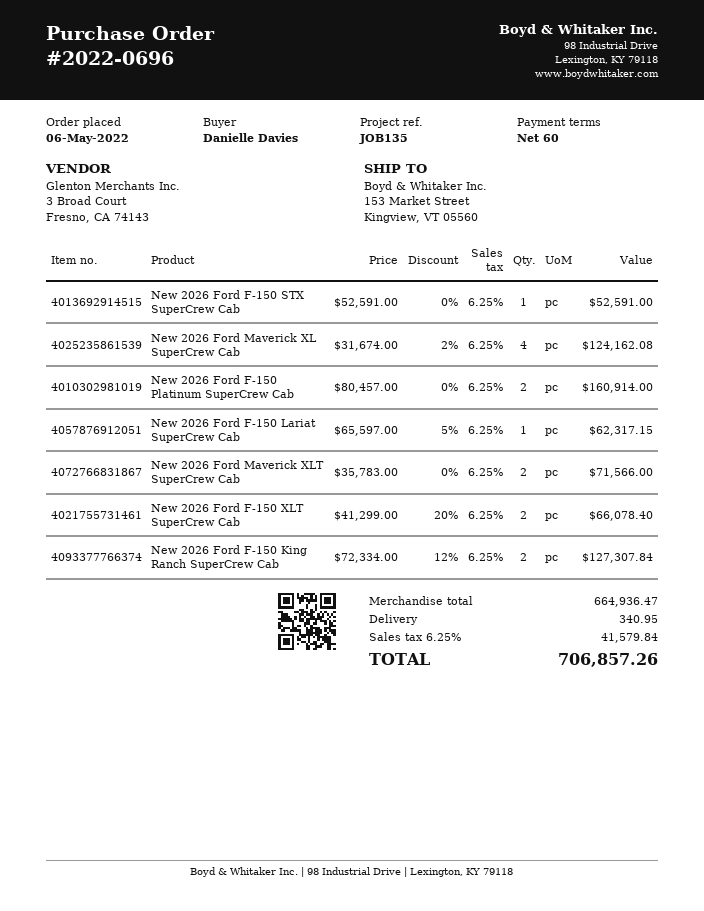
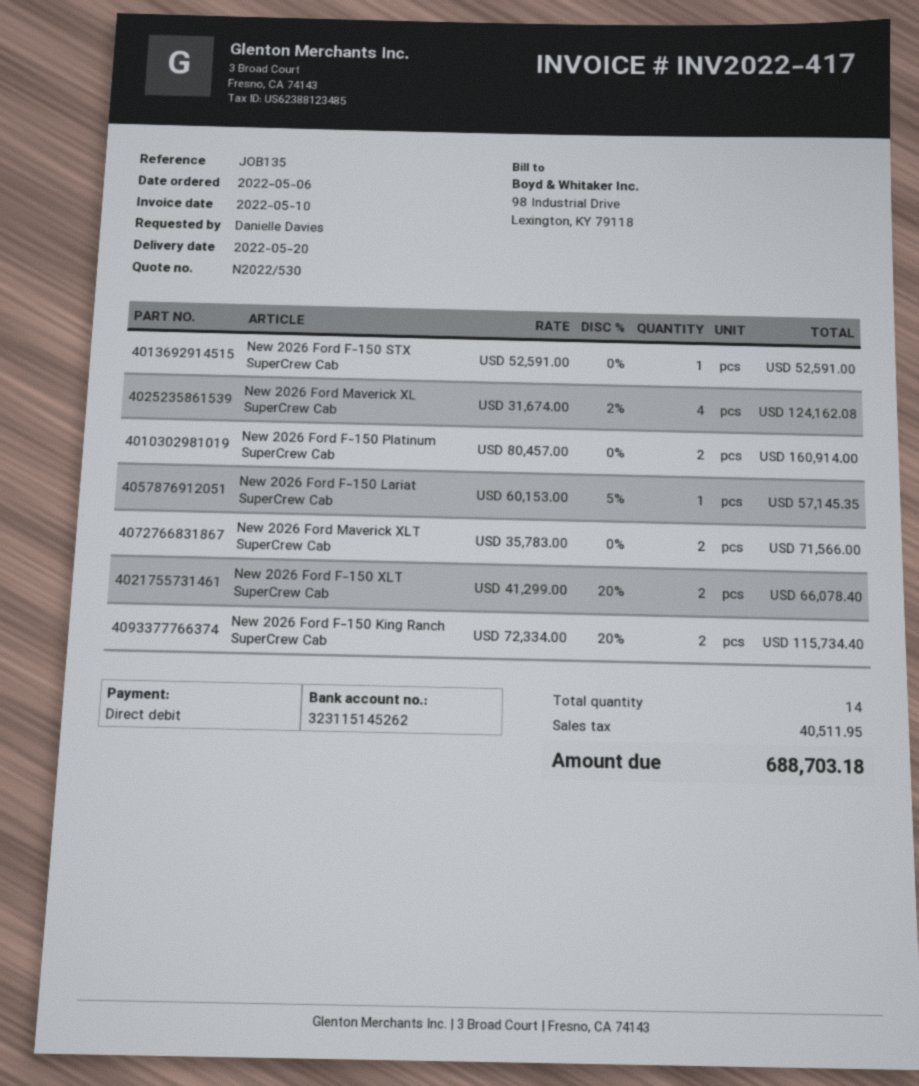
New 2026 Ford F-150 Lariat SuperCrew Cab: 1 x 65597.00 - 5% = 62317.15 -> 1 x 60153.00 - 5% = 57145.35
New 2026 Ford F-150 King Ranch SuperCrew Cab: 2 x 72334.00 - 12% = 127307.84 -> 2 x 72334.00 - 20% = 115734.40
shipping: 340.95 -> none
tax: 41579.84 -> 40511.95
total: 706857.26 -> 688703.18

